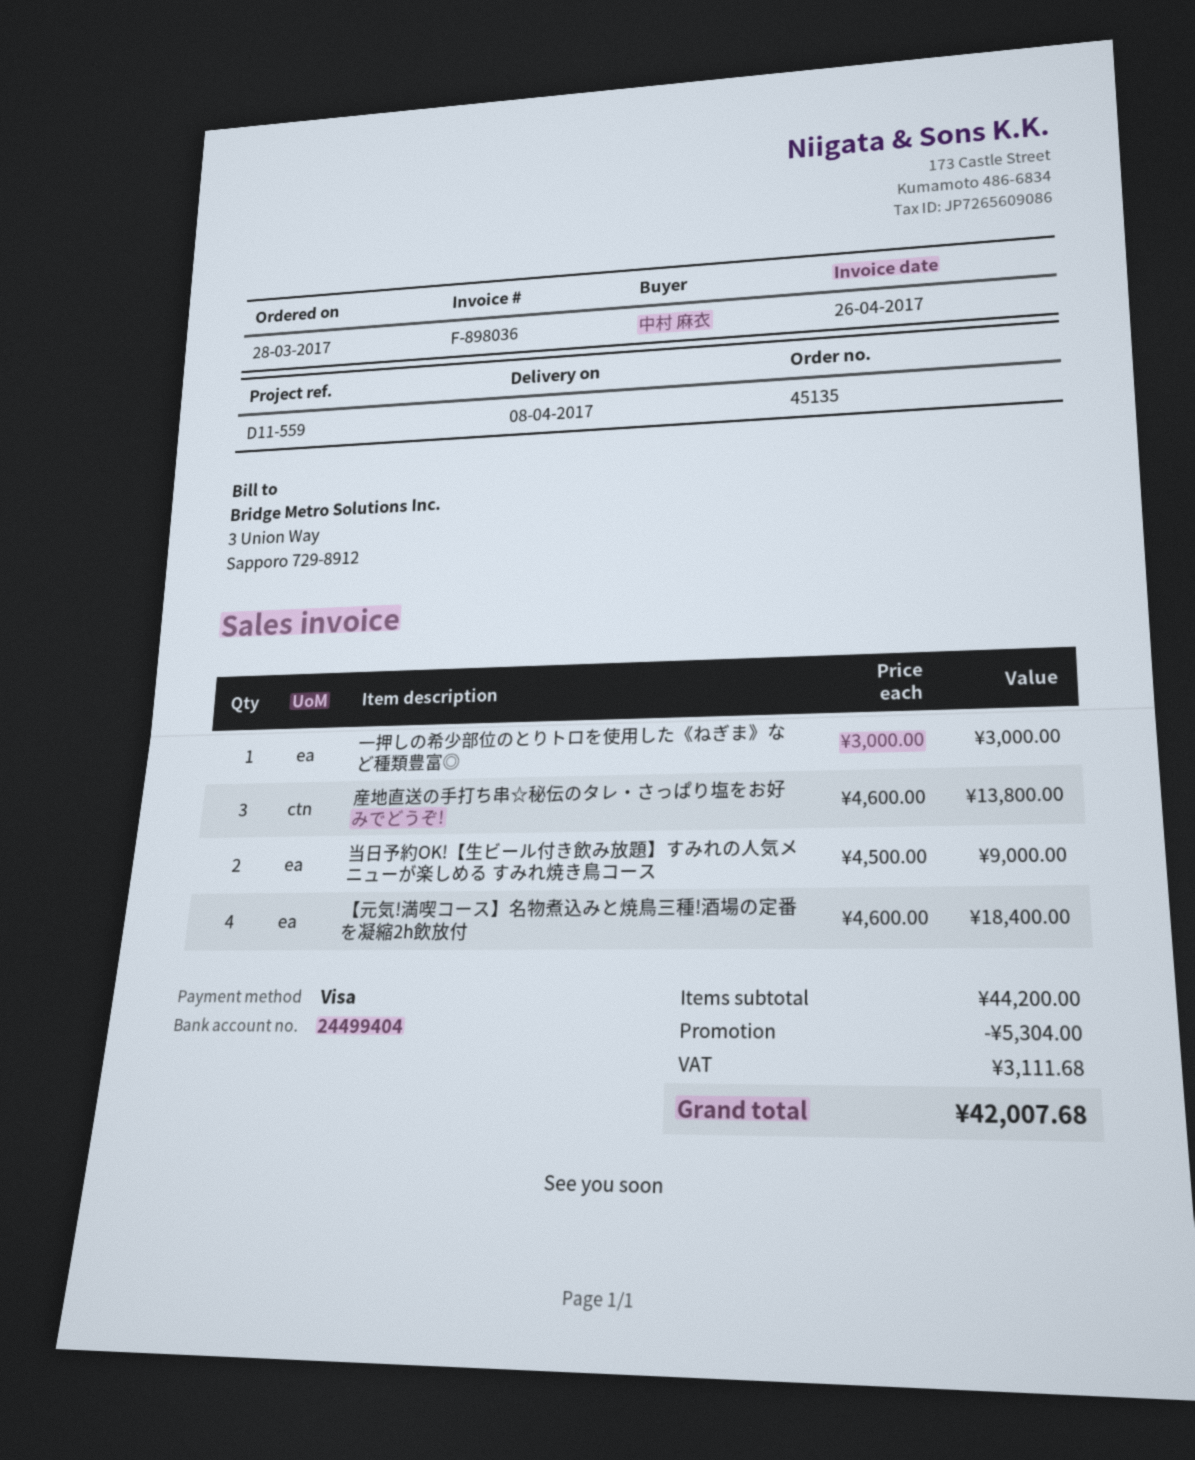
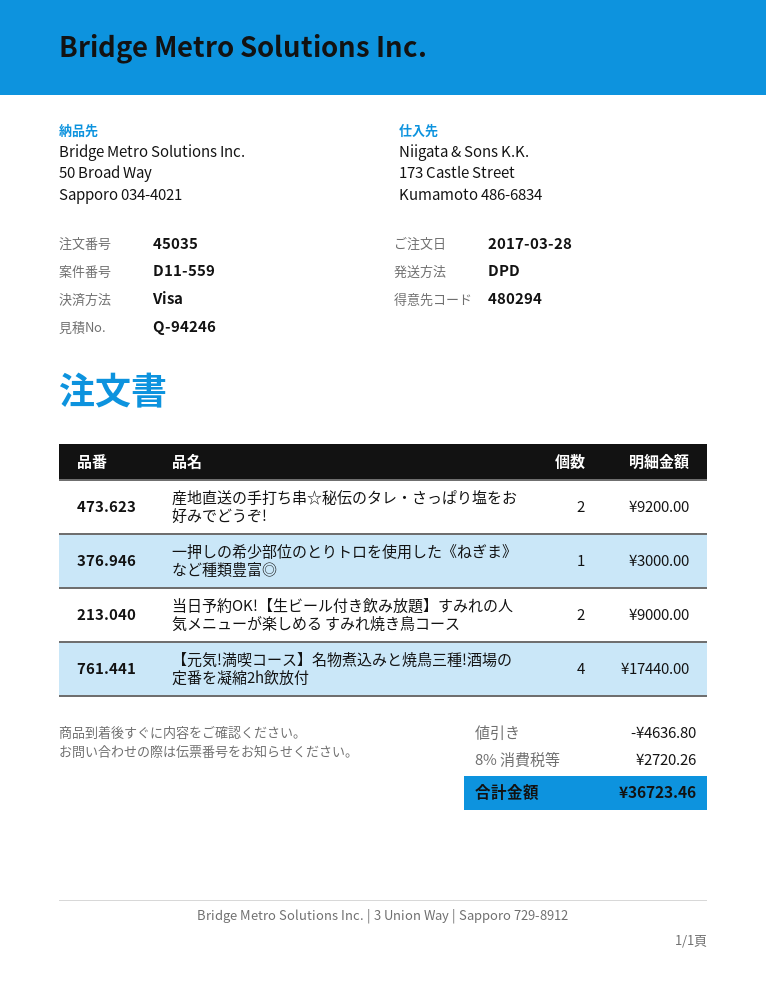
order number: 45135 -> 45035
産地直送の手打ち串☆秘伝のタレ・さっぱり塩をお好みでどうぞ!: 3 for 13800.00 -> 2 for 9200.00
【元気!満喫コース】名物煮込みと焼鳥三種!酒場の定番を凝縮2h飲放付: 4 for 18400.00 -> 4 for 17440.00
discount: 5304.00 -> 4636.80
tax: 3111.68 -> 2720.26
total: 42007.68 -> 36723.46

